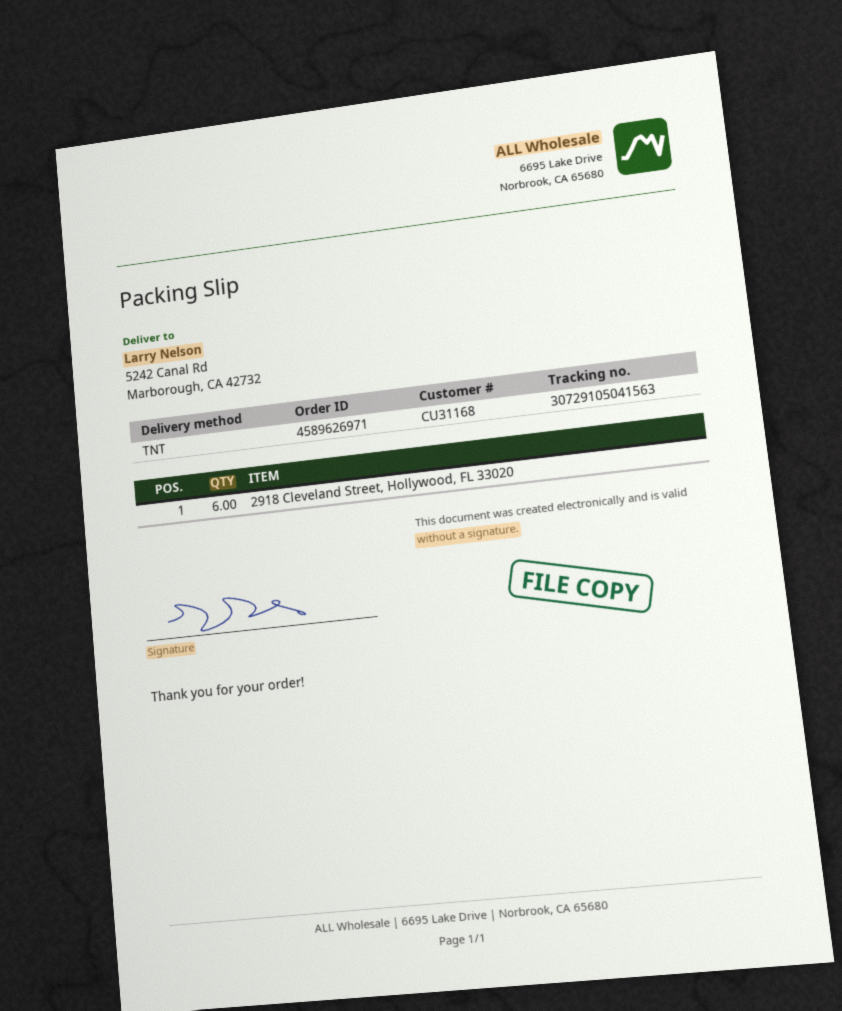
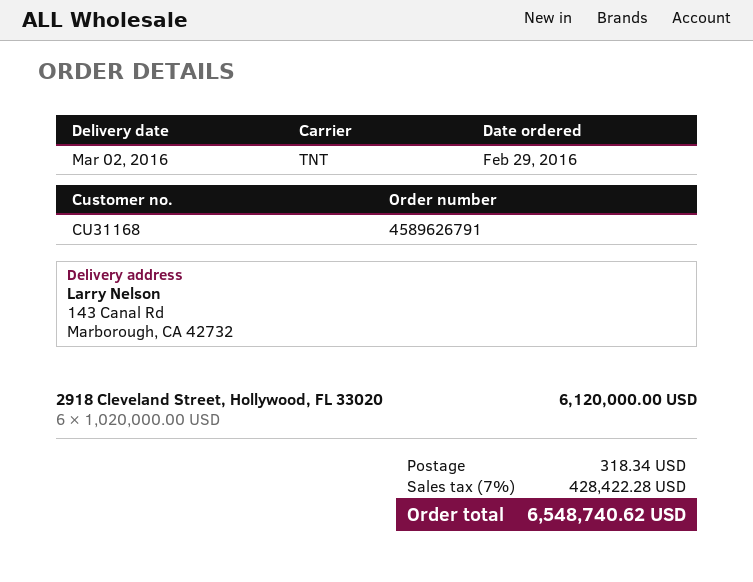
order number: 4589626971 -> 4589626791
ship to: 5242 Canal Rd, Marborough, CA 42732 -> 143 Canal Rd, Marborough, CA 42732

